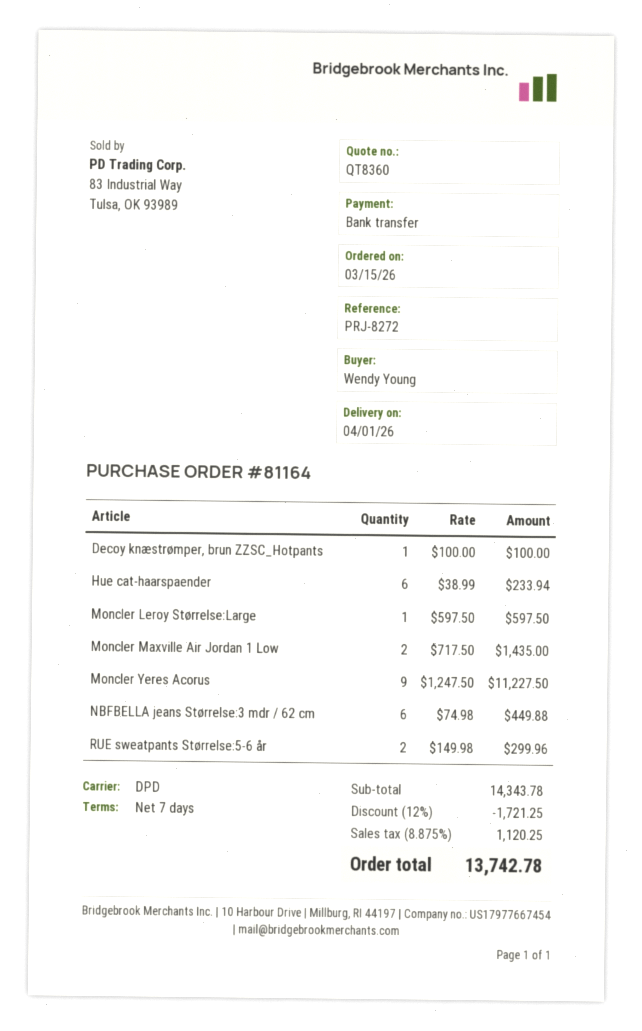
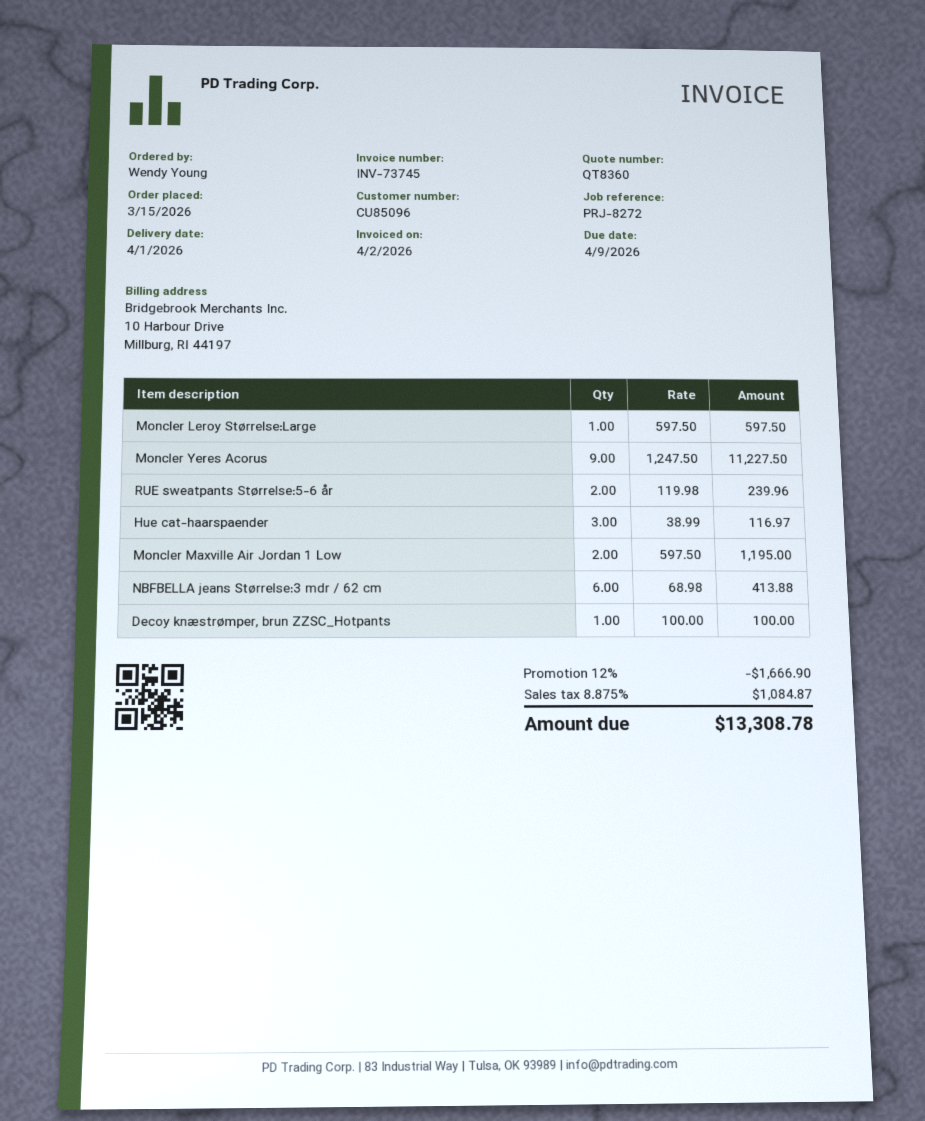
Hue cat-haarspaender: 6 x 38.99 = 233.94 -> 3 x 38.99 = 116.97
Moncler Maxville Air Jordan 1 Low: 2 x 717.50 = 1435.00 -> 2 x 597.50 = 1195.00
NBFBELLA jeans Størrelse:3 mdr / 62 cm: 6 x 74.98 = 449.88 -> 6 x 68.98 = 413.88
RUE sweatpants Størrelse:5-6 år: 2 x 149.98 = 299.96 -> 2 x 119.98 = 239.96
discount: 12% = 1721.25 -> 12% = 1666.90
tax: 8.875% = 1120.25 -> 8.875% = 1084.87
total: 13742.78 -> 13308.78

